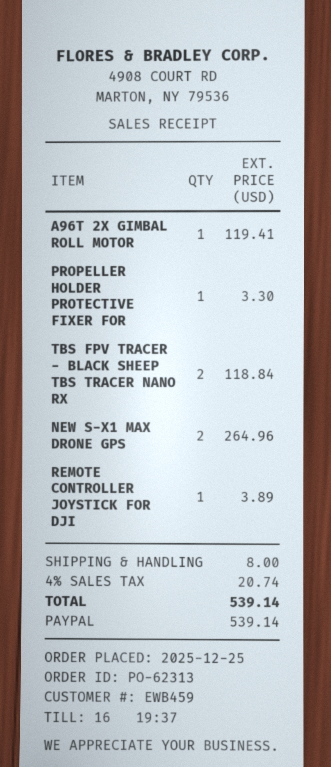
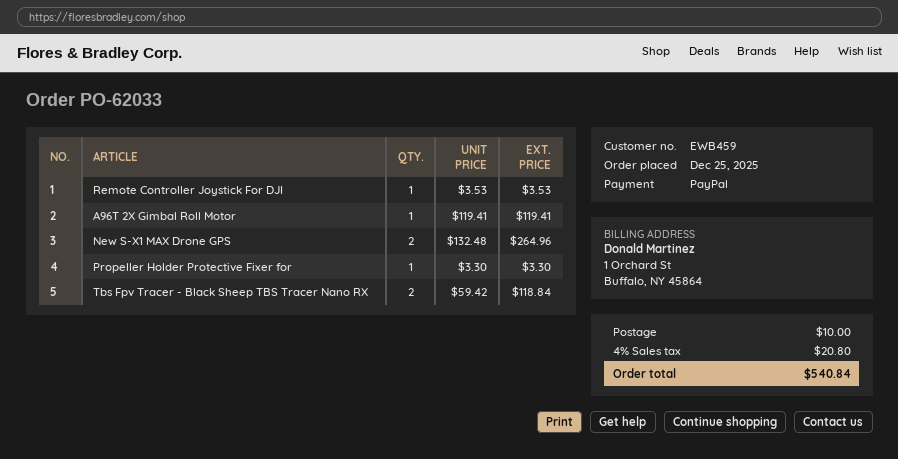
order number: PO-62313 -> PO-62033
REMOTE CONTROLLER JOYSTICK FOR DJI: 1 for 3.89 -> 1 for 3.53
shipping: 8.00 -> 10.00
tax: 4% = 20.74 -> 4% = 20.80
total: 539.14 -> 540.84

